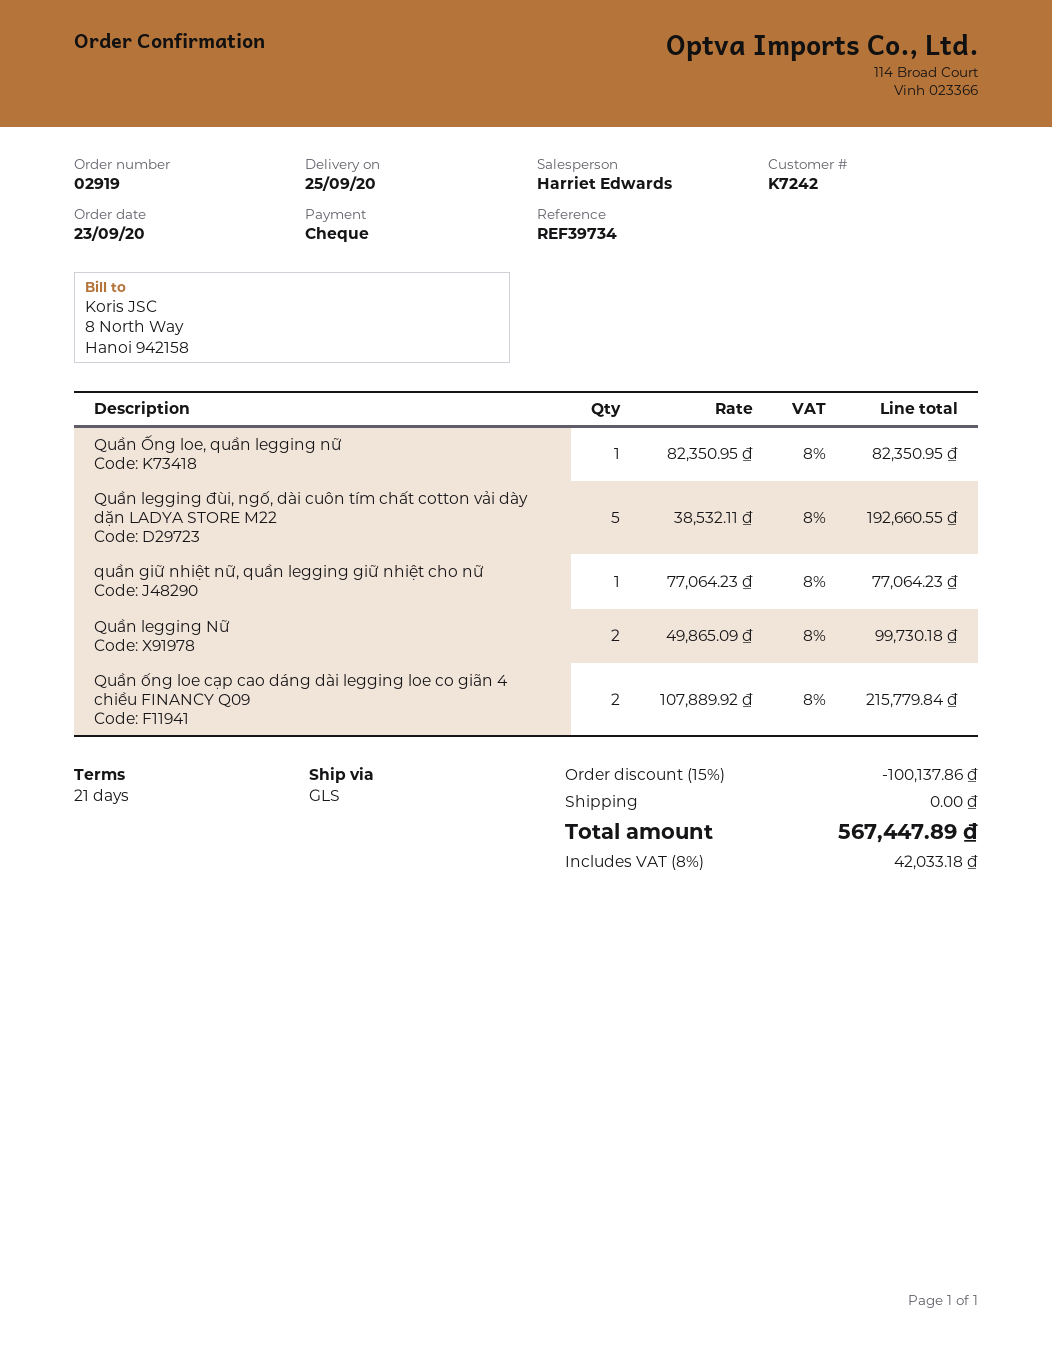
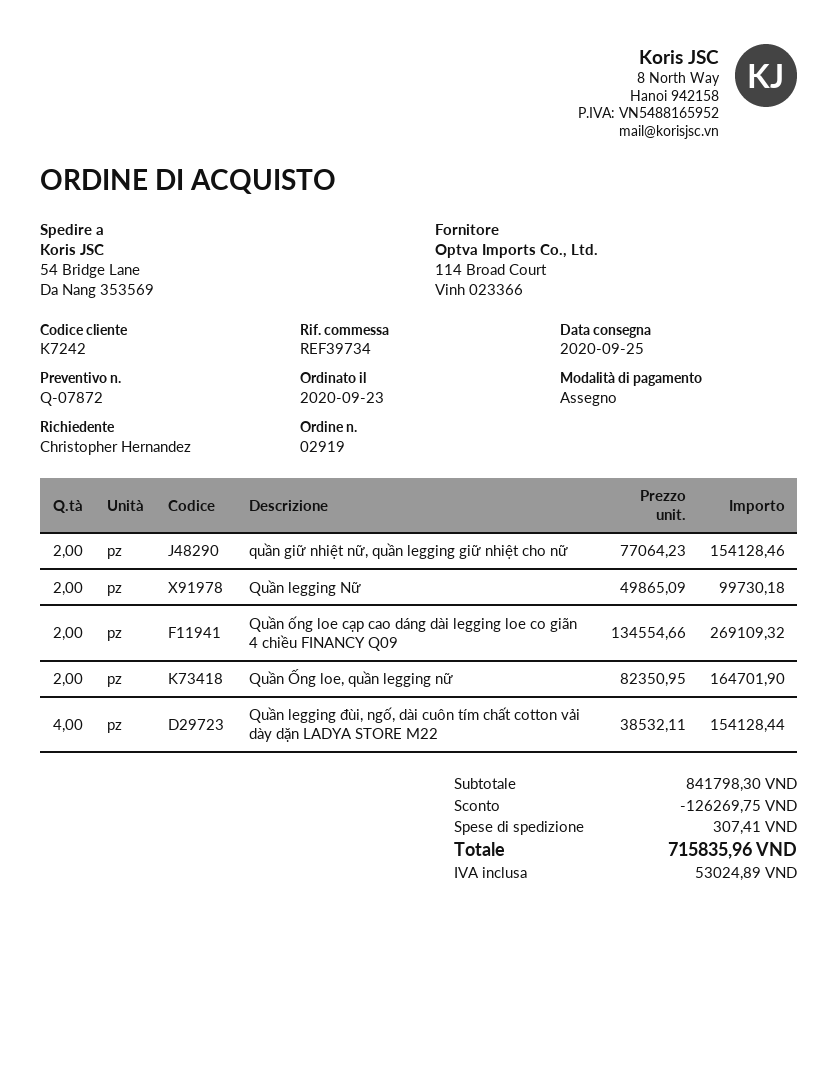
Quần Ống loe, quần legging nữ: 1 x 82350.95 = 82350.95 -> 2 x 82350.95 = 164701.90
Quần legging đùi, ngố, dài cuôn tím chất cotton vải dày dặn LADYA STORE M22: 5 x 38532.11 = 192660.55 -> 4 x 38532.11 = 154128.44
quần giữ nhiệt nữ, quần legging giữ nhiệt cho nữ: 1 x 77064.23 = 77064.23 -> 2 x 77064.23 = 154128.46
Quần ống loe cạp cao dáng dài legging loe co giãn 4 chiều FINANCY Q09: 2 x 107889.92 = 215779.84 -> 2 x 134554.66 = 269109.32
discount: 100137.86 -> 126269.75
shipping: 0.00 -> 307.41
tax: 42033.18 -> 53024.89
total: 567447.89 -> 715835.96

